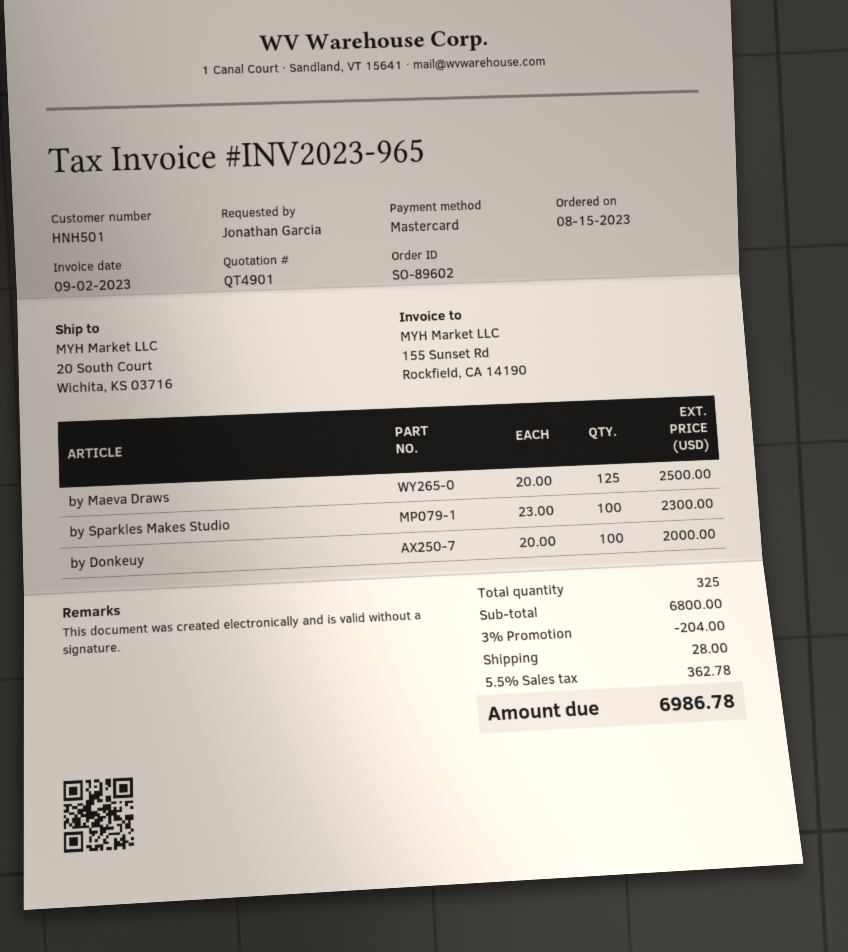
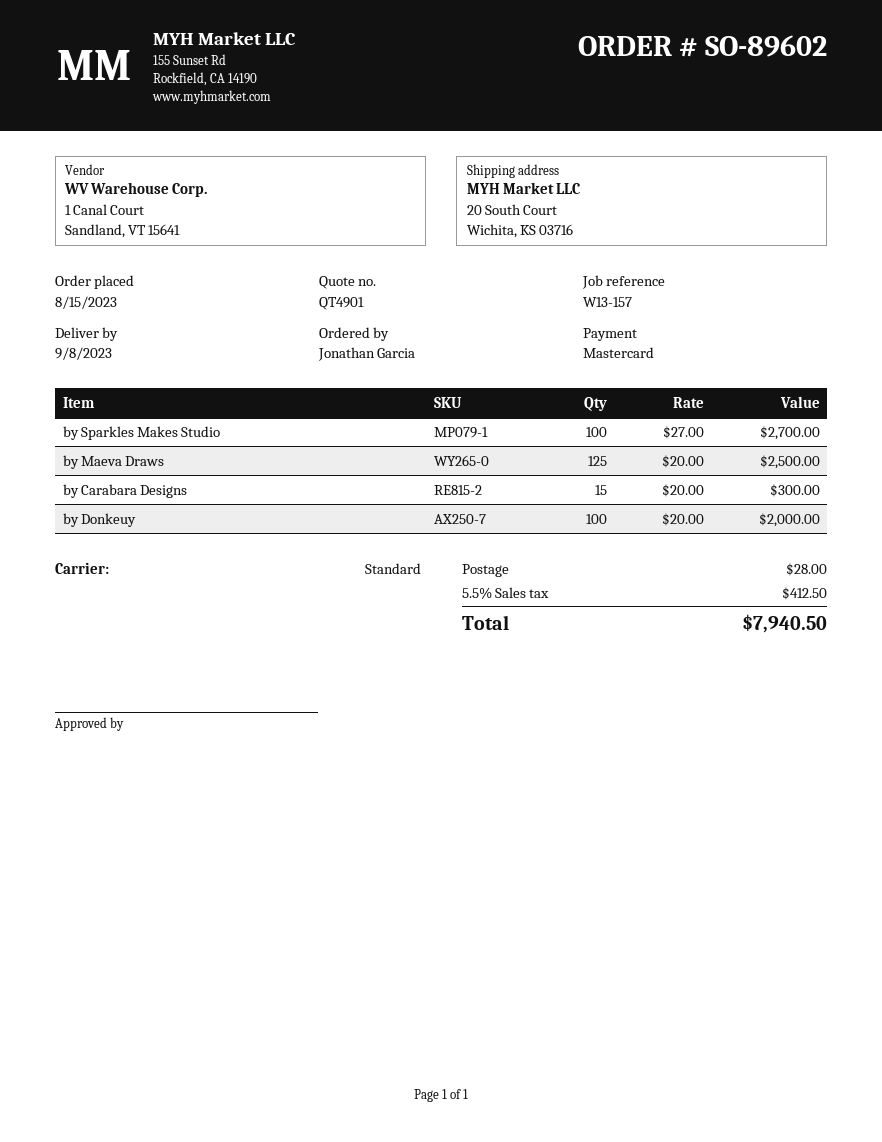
by Sparkles Makes Studio: 100 x 23.00 = 2300.00 -> 100 x 27.00 = 2700.00
by Carabara Designs: none -> 15 x 20.00 = 300.00
discount: 3% = 204.00 -> none
tax: 5.5% = 362.78 -> 5.5% = 412.50
total: 6986.78 -> 7940.50

